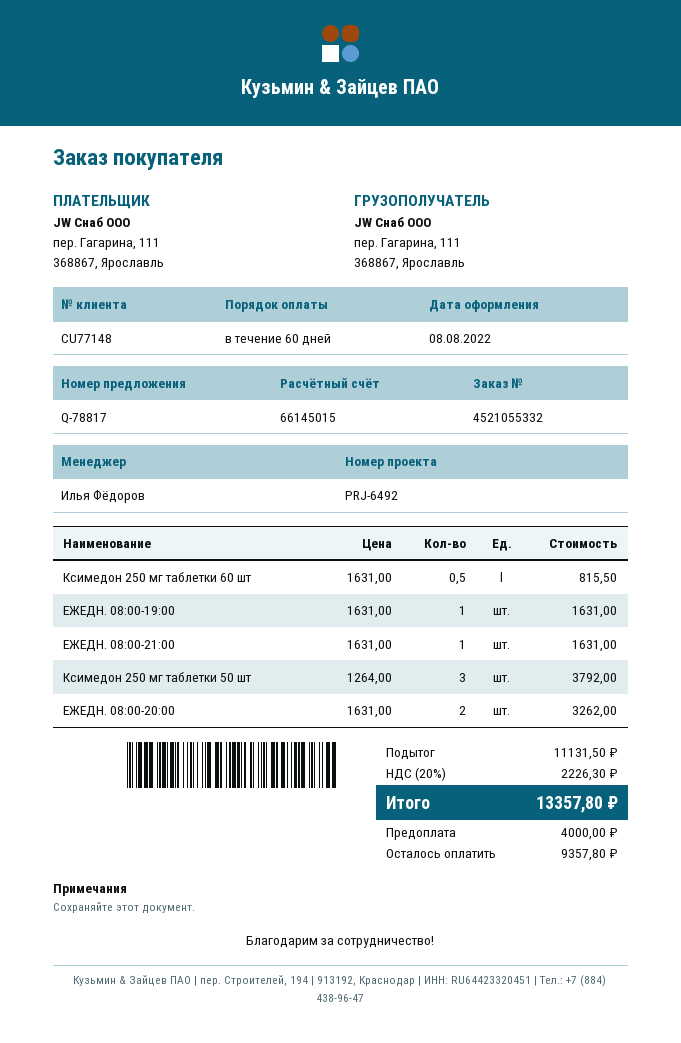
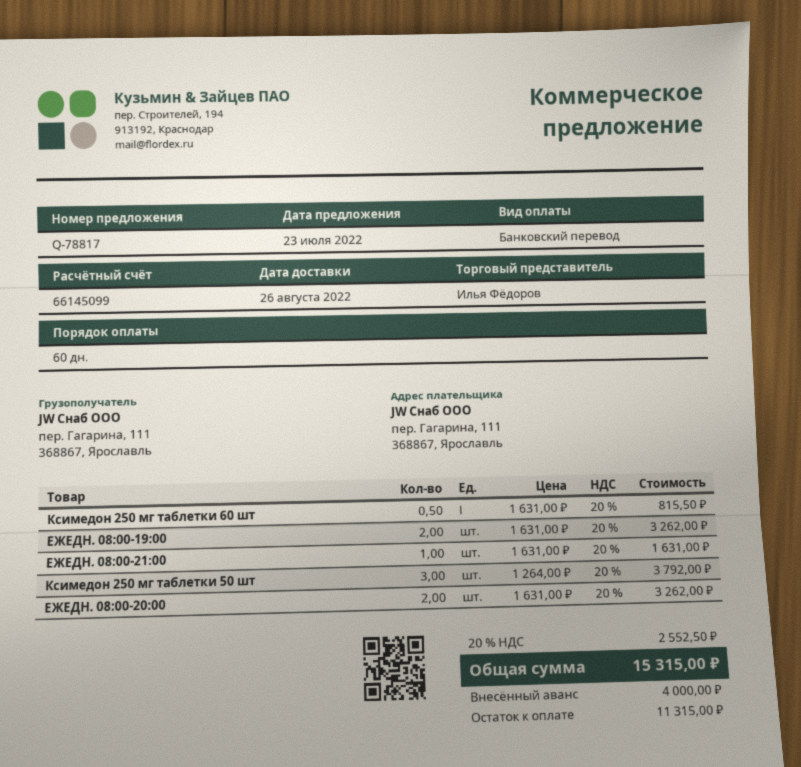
bank account: 66145015 -> 66145099
ЕЖЕДН. 08:00-19:00: 1 x 1631.00 = 1631.00 -> 2 x 1631.00 = 3262.00
tax: 20% = 2226.30 -> 20% = 2552.50
total: 13357.80 -> 15315.00
balance: 9357.80 -> 11315.00

